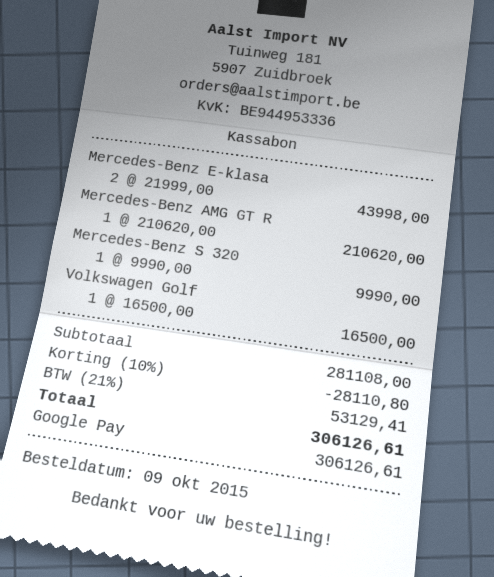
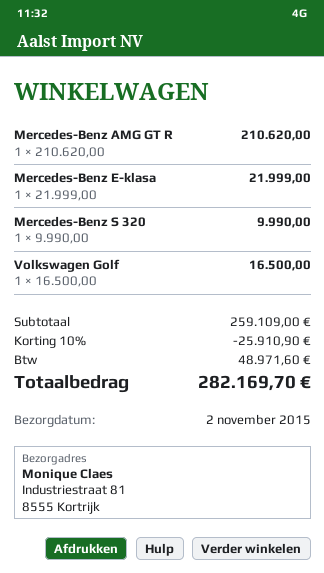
Mercedes-Benz E-klasa: 2 x 21999.00 = 43998.00 -> 1 x 21999.00 = 21999.00
subtotal: 281108.00 -> 259109.00
discount: 10% = 28110.80 -> 10% = 25910.90
tax: 53129.41 -> 48971.60
total: 306126.61 -> 282169.70

